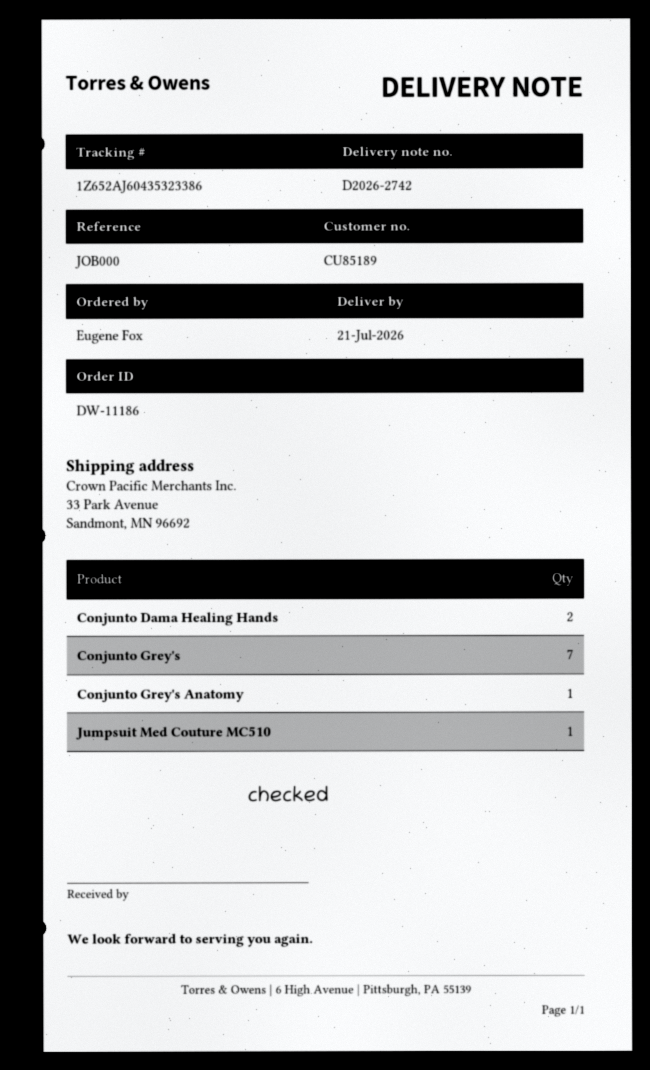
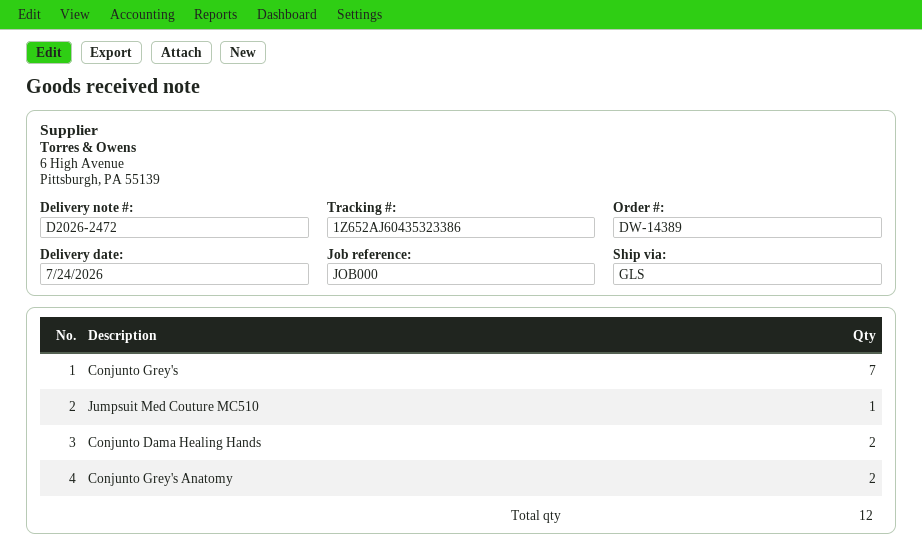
order number: DW-11186 -> DW-14389
delivery note number: D2026-2742 -> D2026-2472
delivery date: 2026-07-21 -> 2026-07-24
Conjunto Grey's Anatomy: 1 -> 2

